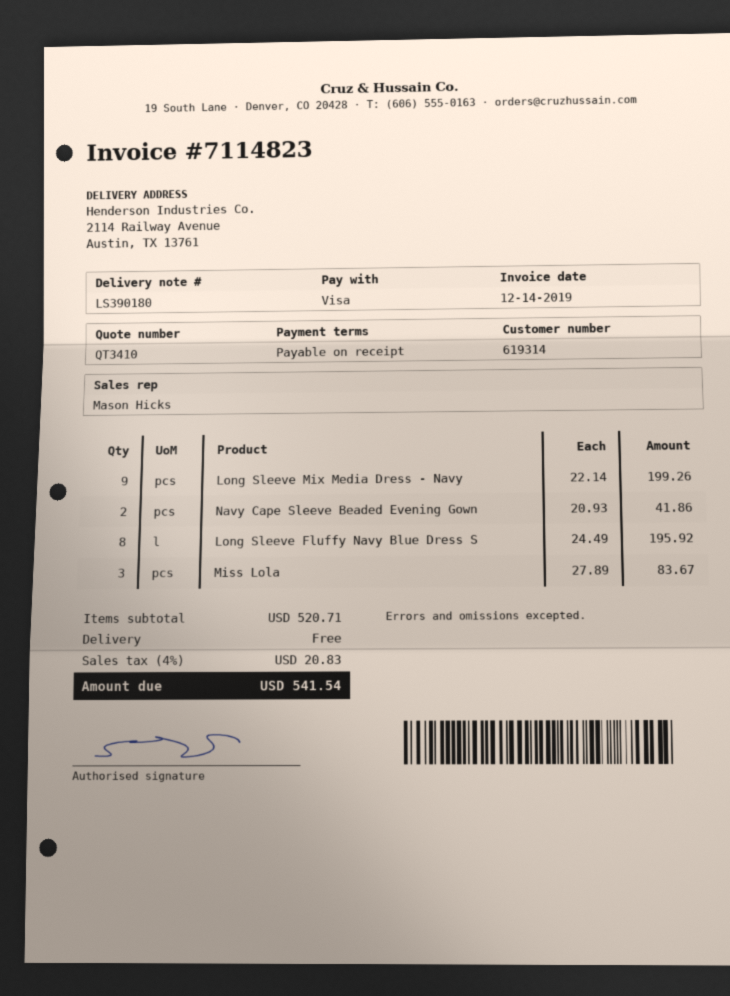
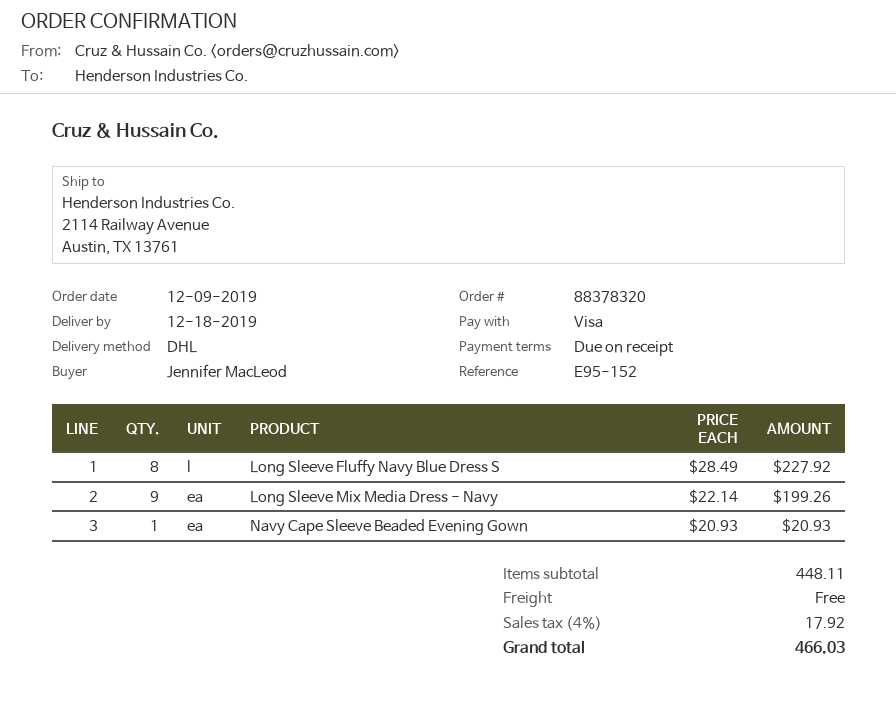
Navy Cape Sleeve Beaded Evening Gown: 2 x 20.93 = 41.86 -> 1 x 20.93 = 20.93
Long Sleeve Fluffy Navy Blue Dress S: 8 x 24.49 = 195.92 -> 8 x 28.49 = 227.92
Miss Lola: 3 x 27.89 = 83.67 -> none
subtotal: 520.71 -> 448.11
tax: 4% = 20.83 -> 4% = 17.92
total: 541.54 -> 466.03

